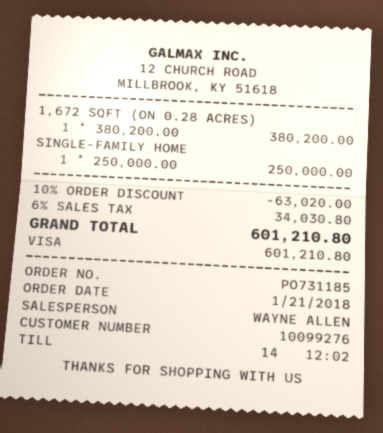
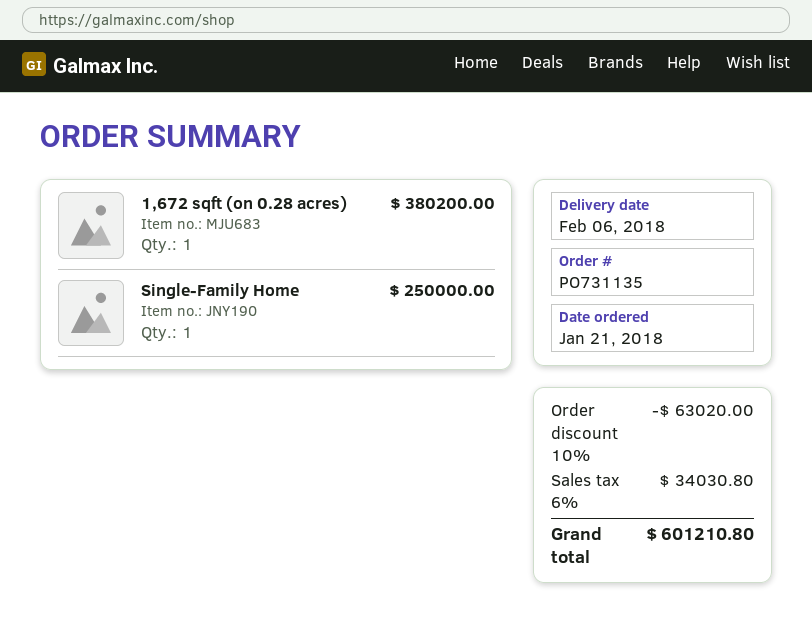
order number: PO731185 -> PO731135

